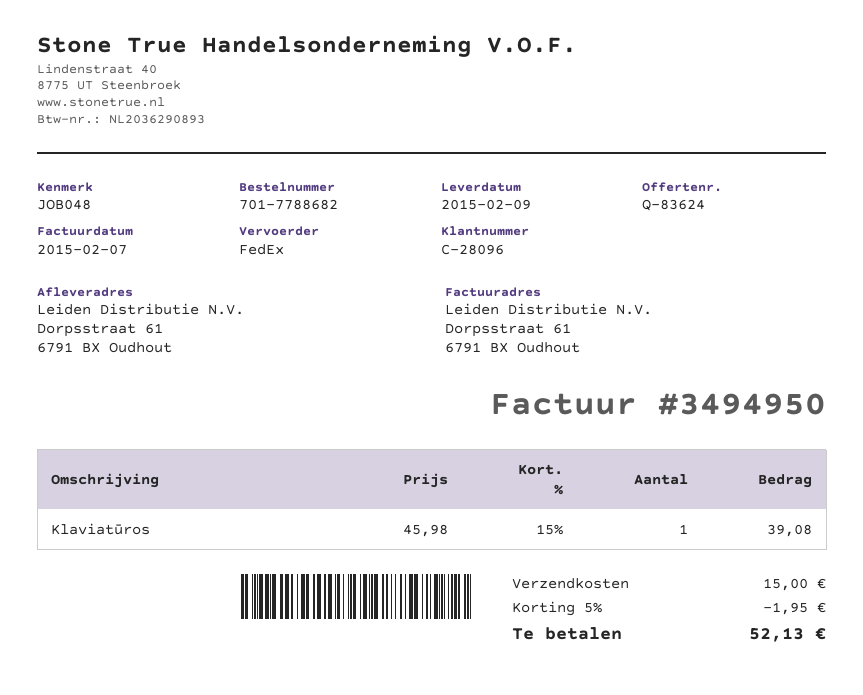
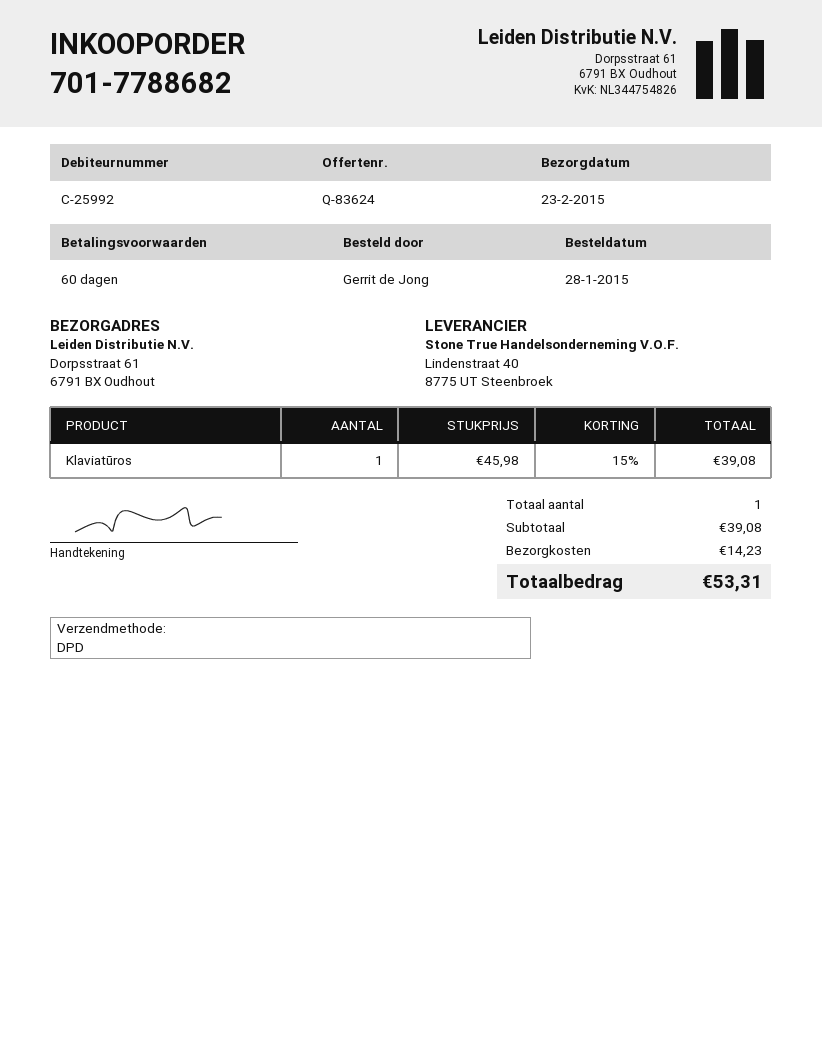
delivery date: 2015-02-09 -> 2015-02-23
customer number: C-28096 -> C-25992
shipping method: FedEx -> DPD
discount: 5% = 1.95 -> none
shipping: 15.00 -> 14.23
total: 52.13 -> 53.31

